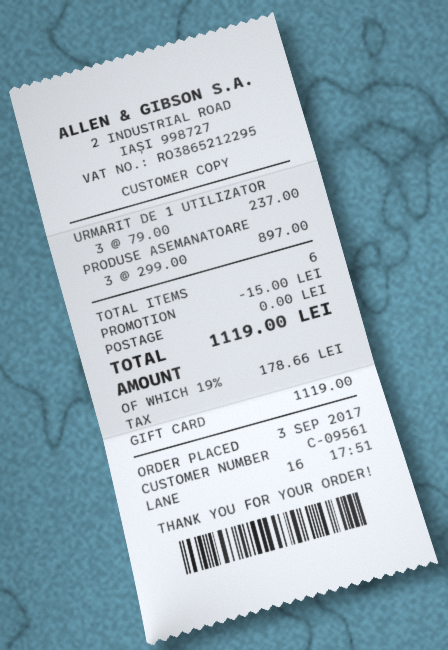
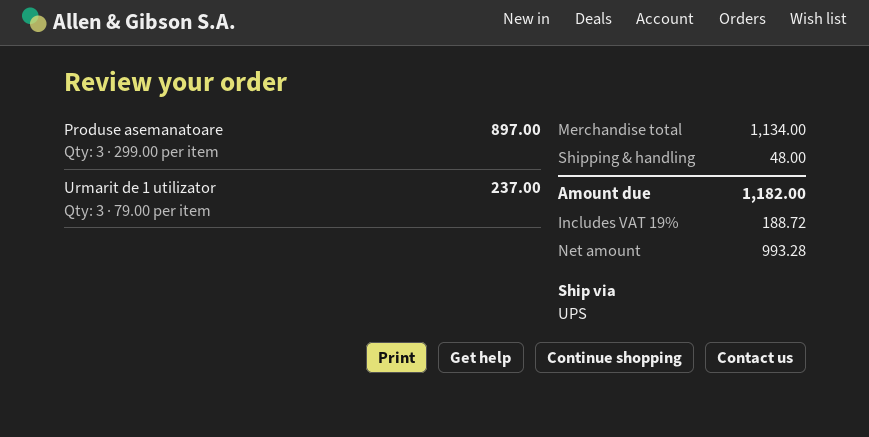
discount: 15.00 -> none
shipping: 0.00 -> 48.00
tax: 19% = 178.66 -> 19% = 188.72
total: 1119.00 -> 1182.00

